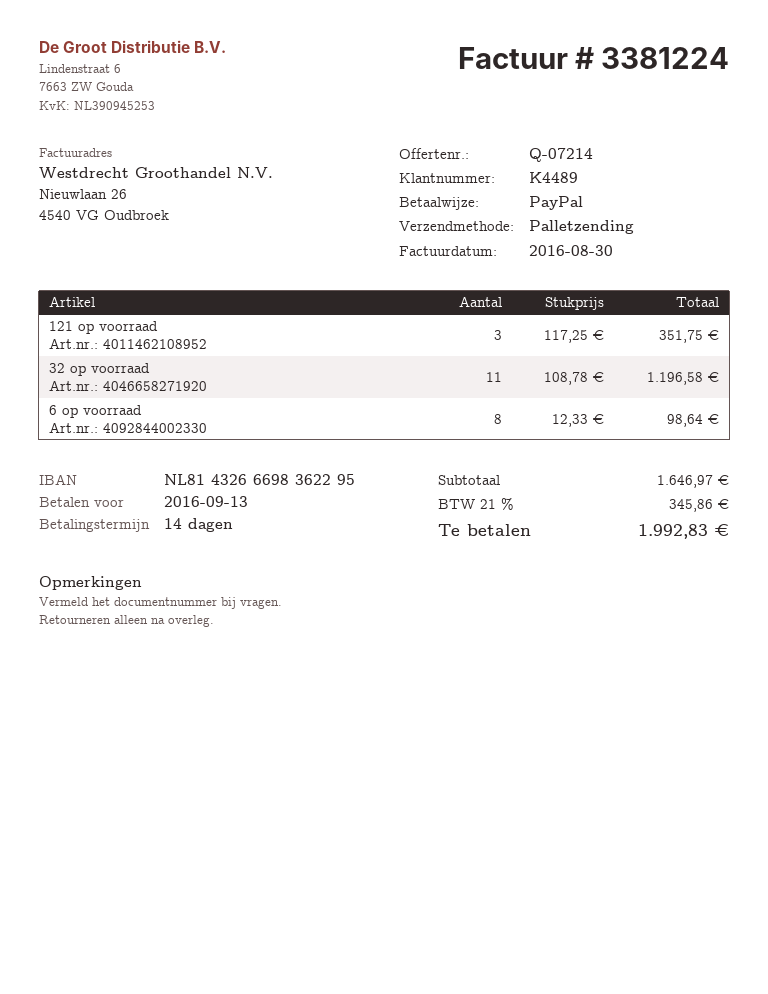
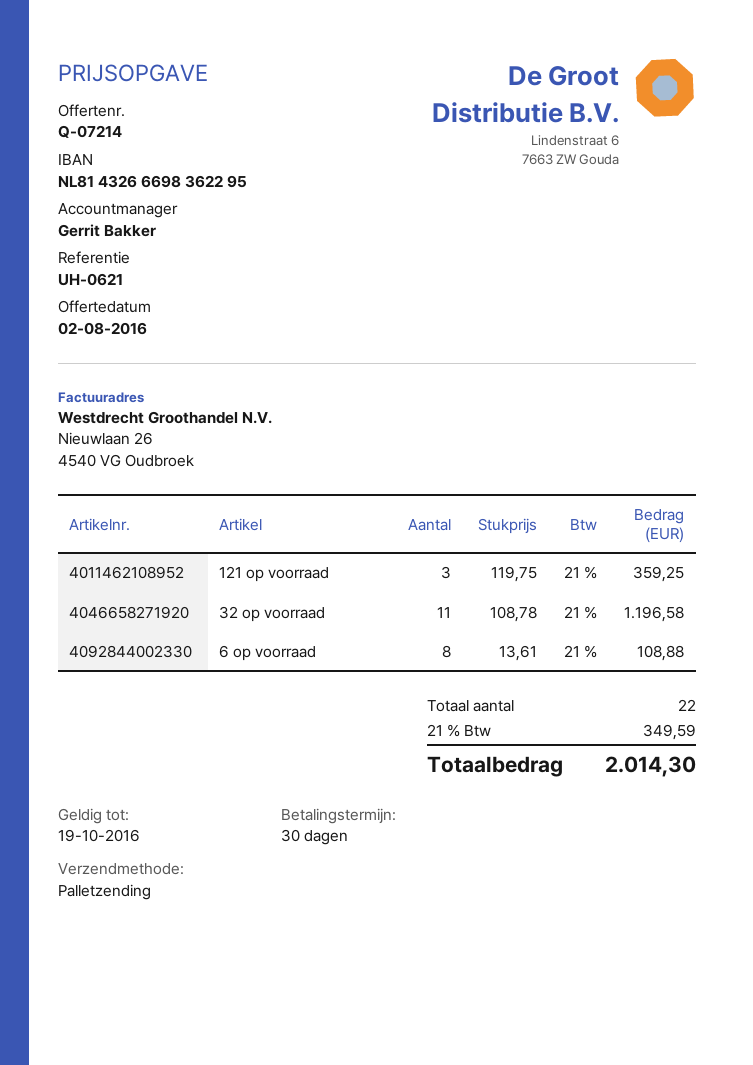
payment terms: 14 days -> 30 days
121 op voorraad: 3 x 117.25 = 351.75 -> 3 x 119.75 = 359.25
6 op voorraad: 8 x 12.33 = 98.64 -> 8 x 13.61 = 108.88
tax: 21% = 345.86 -> 21% = 349.59
total: 1992.83 -> 2014.30

